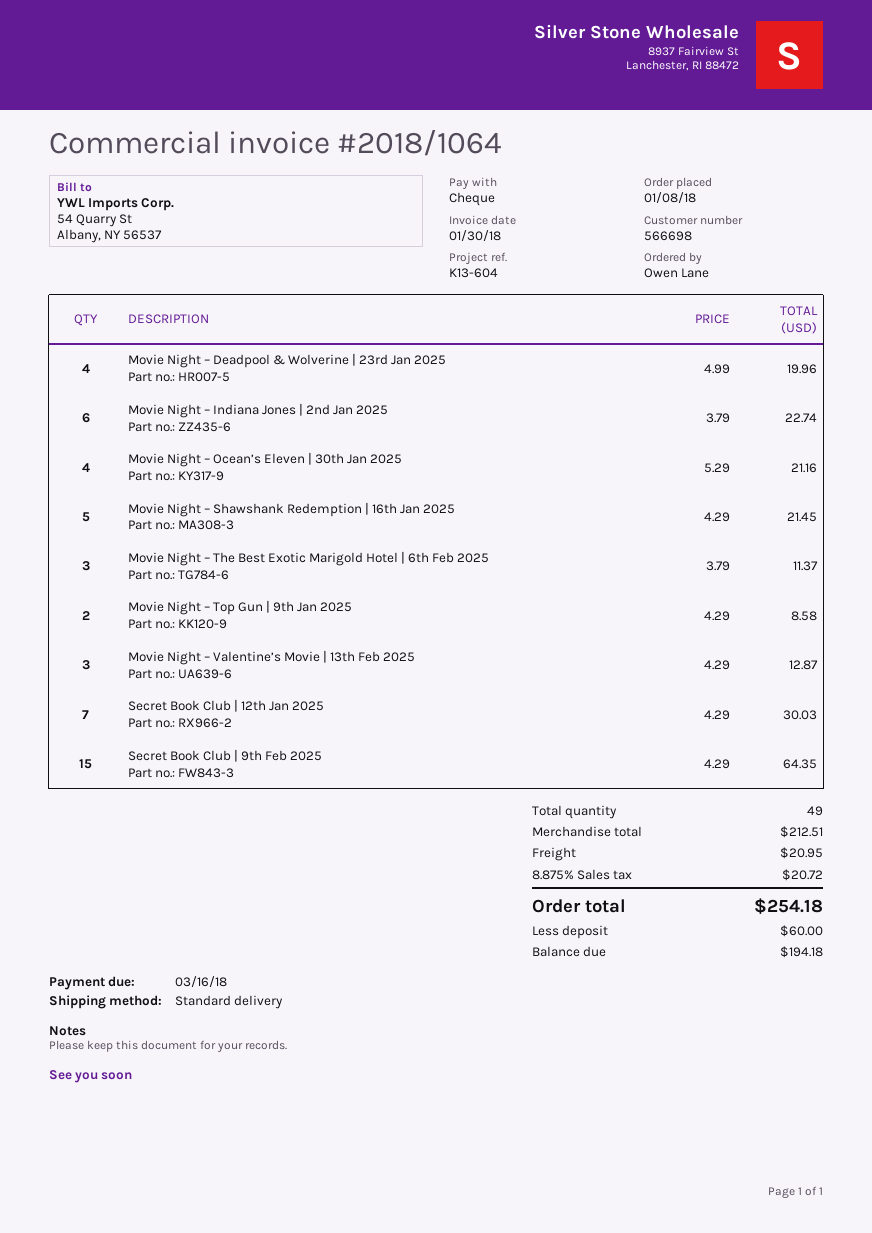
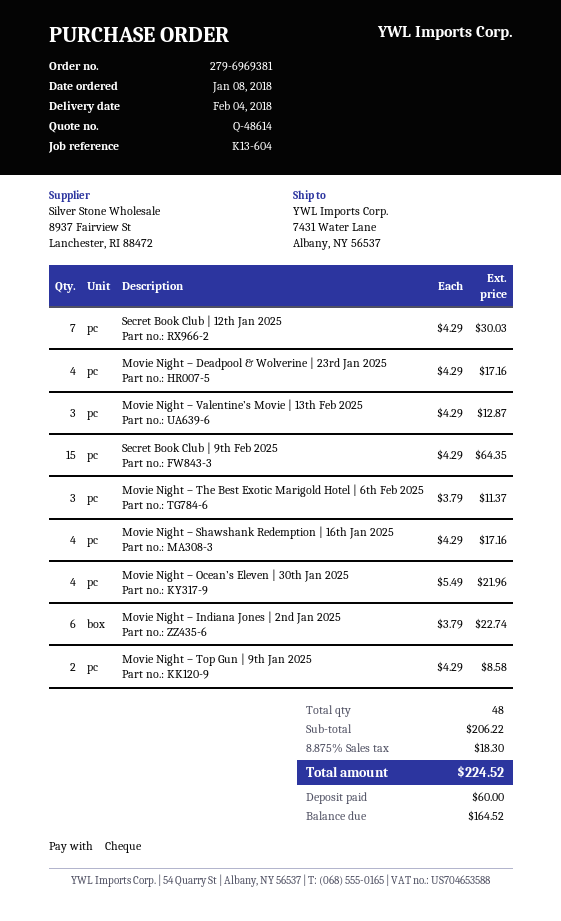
Movie Night – Deadpool & Wolverine | 23rd Jan 2025: 4 x 4.99 = 19.96 -> 4 x 4.29 = 17.16
Movie Night – Ocean’s Eleven | 30th Jan 2025: 4 x 5.29 = 21.16 -> 4 x 5.49 = 21.96
Movie Night – Shawshank Redemption | 16th Jan 2025: 5 x 4.29 = 21.45 -> 4 x 4.29 = 17.16
total quantity: 49 -> 48
subtotal: 212.51 -> 206.22
shipping: 20.95 -> none
tax: 8.875% = 20.72 -> 8.875% = 18.30
total: 254.18 -> 224.52
balance: 194.18 -> 164.52

